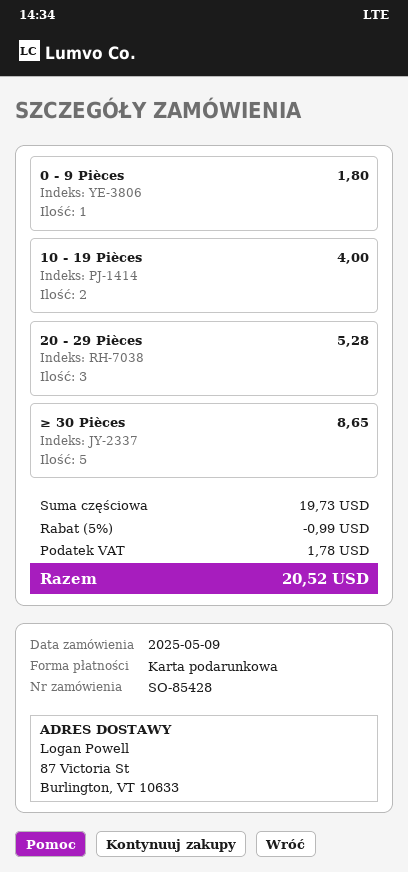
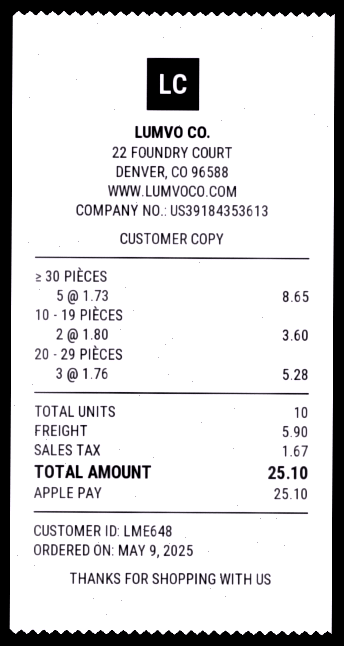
payment method: gift card -> Apple Pay
0 - 9 Pièces: 1 for 1.80 -> none
10 - 19 Pièces: 2 for 4.00 -> 2 for 3.60
discount: 5% = 0.99 -> none
shipping: none -> 5.90
tax: 1.78 -> 1.67
total: 20.52 -> 25.10

